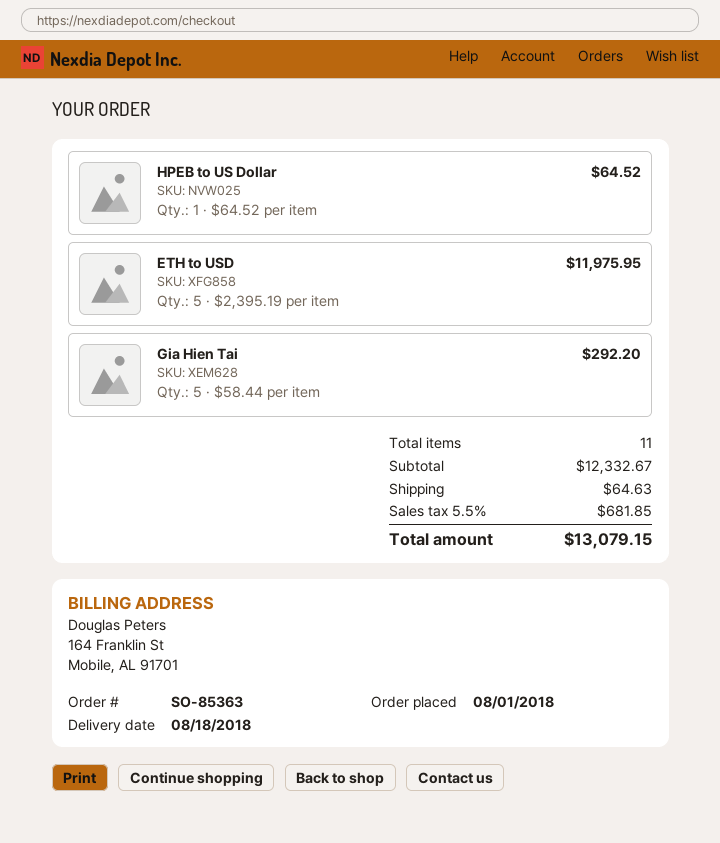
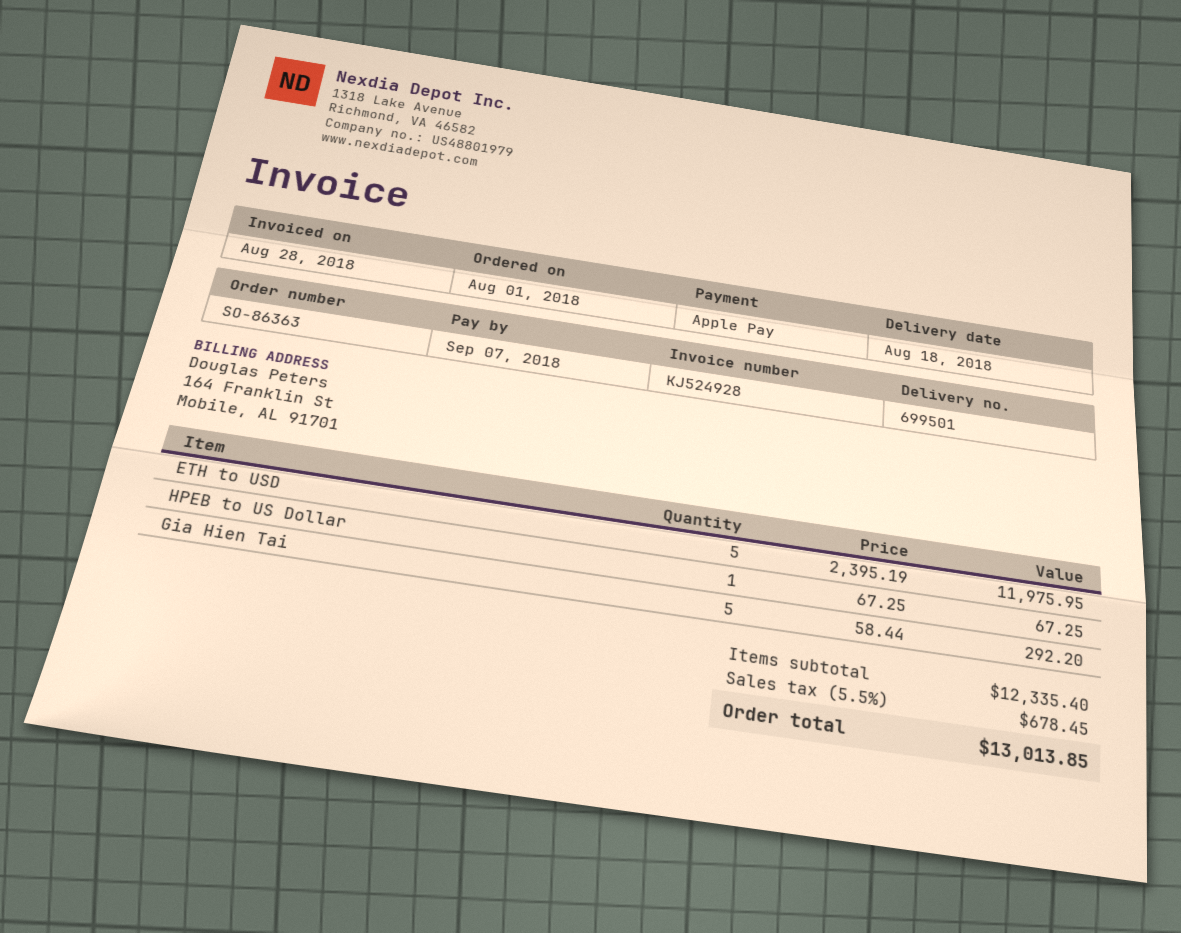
order number: SO-85363 -> SO-86363
HPEB to US Dollar: 1 x 64.52 = 64.52 -> 1 x 67.25 = 67.25
subtotal: 12332.67 -> 12335.40
shipping: 64.63 -> none
tax: 5.5% = 681.85 -> 5.5% = 678.45
total: 13079.15 -> 13013.85

